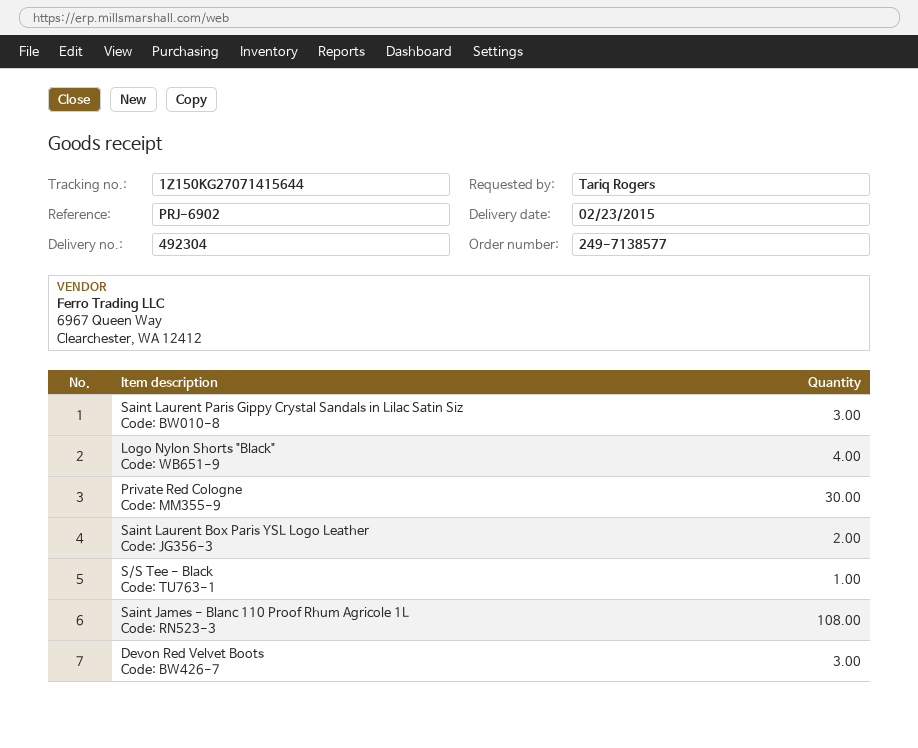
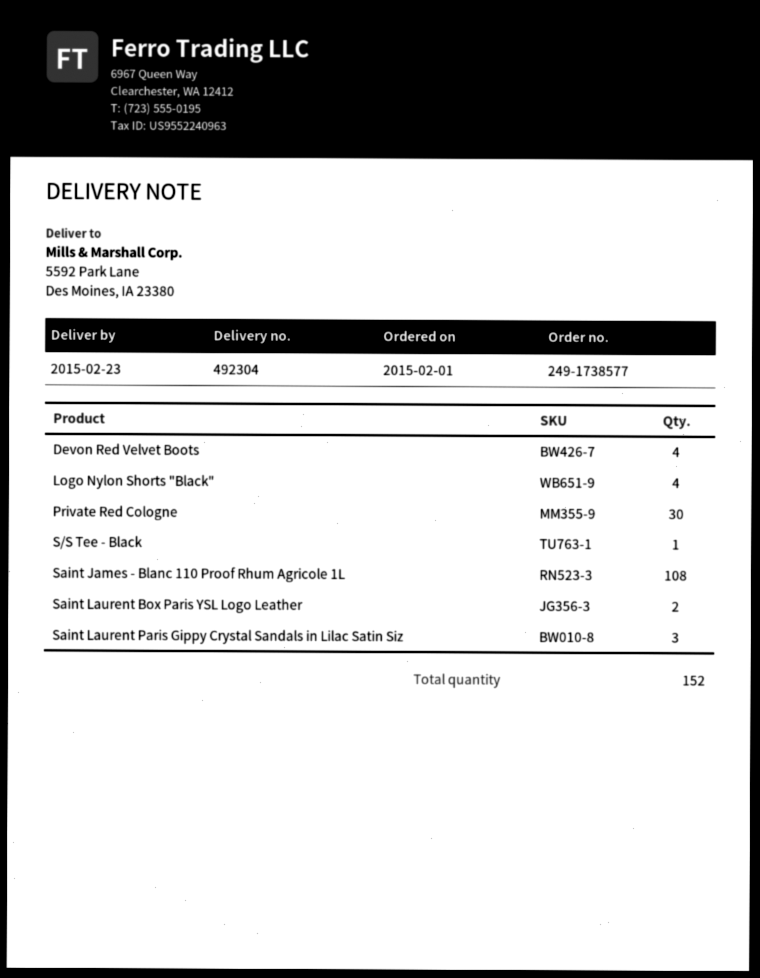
order number: 249-7138577 -> 249-1738577
Devon Red Velvet Boots: 3 -> 4

